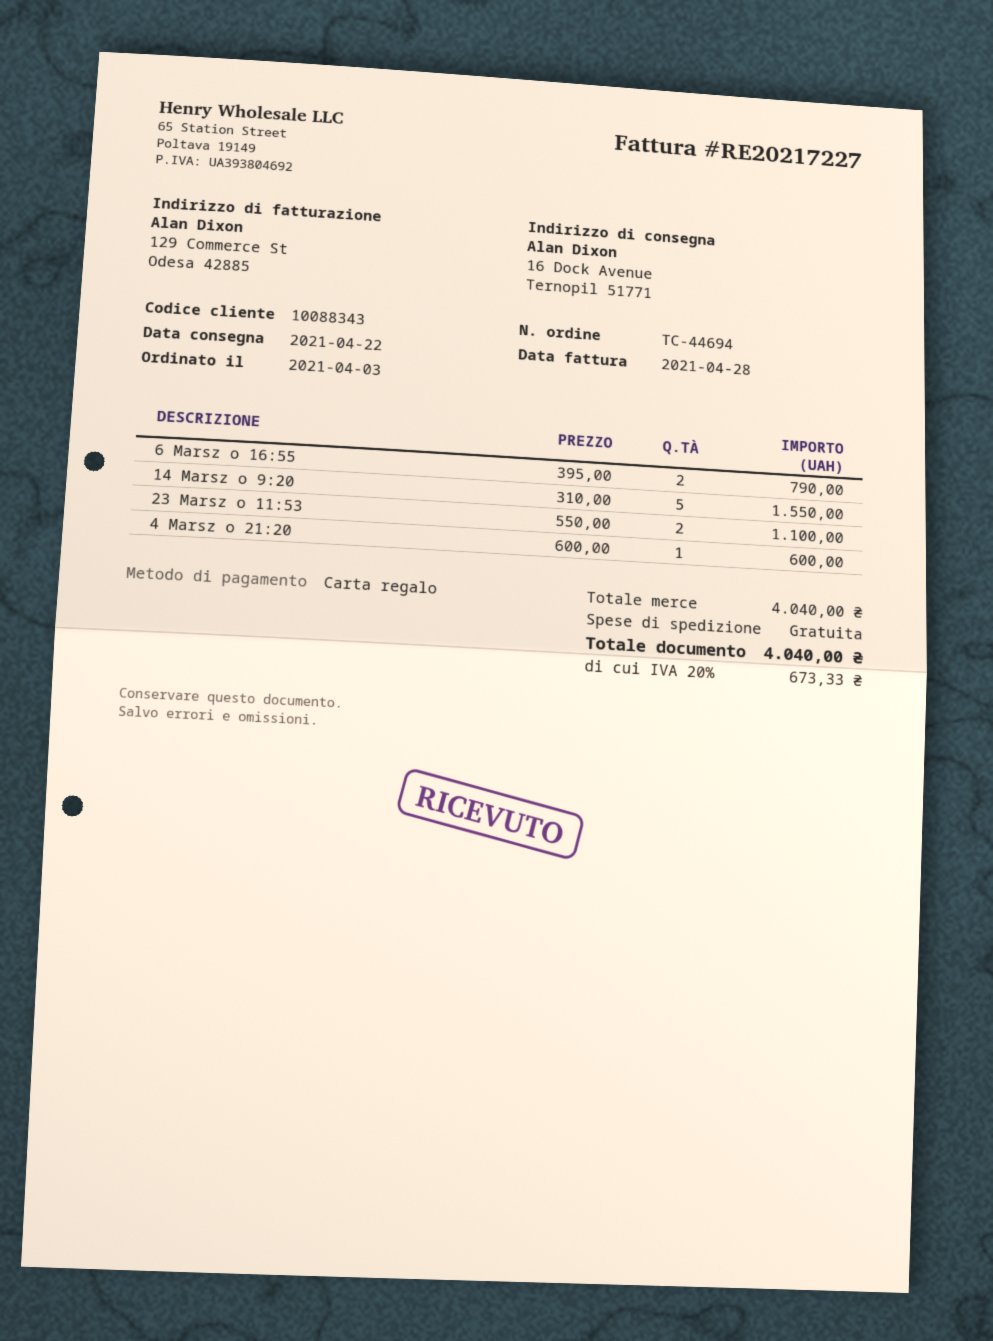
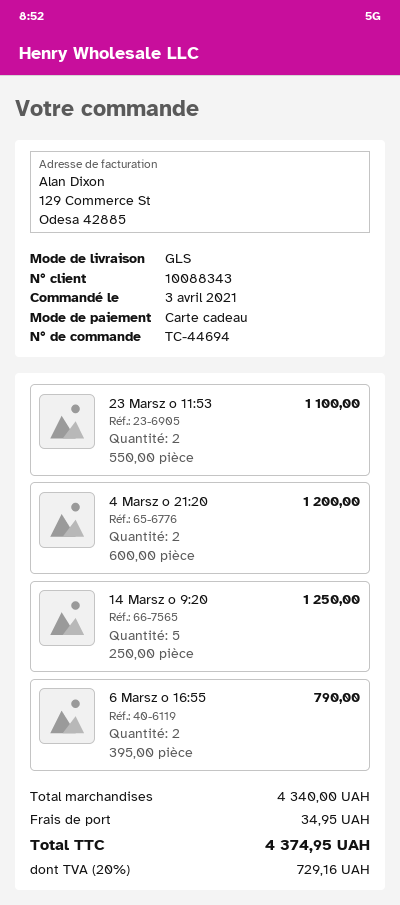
14 Marsz o 9:20: 5 x 310.00 = 1550.00 -> 5 x 250.00 = 1250.00
4 Marsz o 21:20: 1 x 600.00 = 600.00 -> 2 x 600.00 = 1200.00
subtotal: 4040.00 -> 4340.00
shipping: 0.00 -> 34.95
tax: 20% = 673.33 -> 20% = 729.16
total: 4040.00 -> 4374.95

